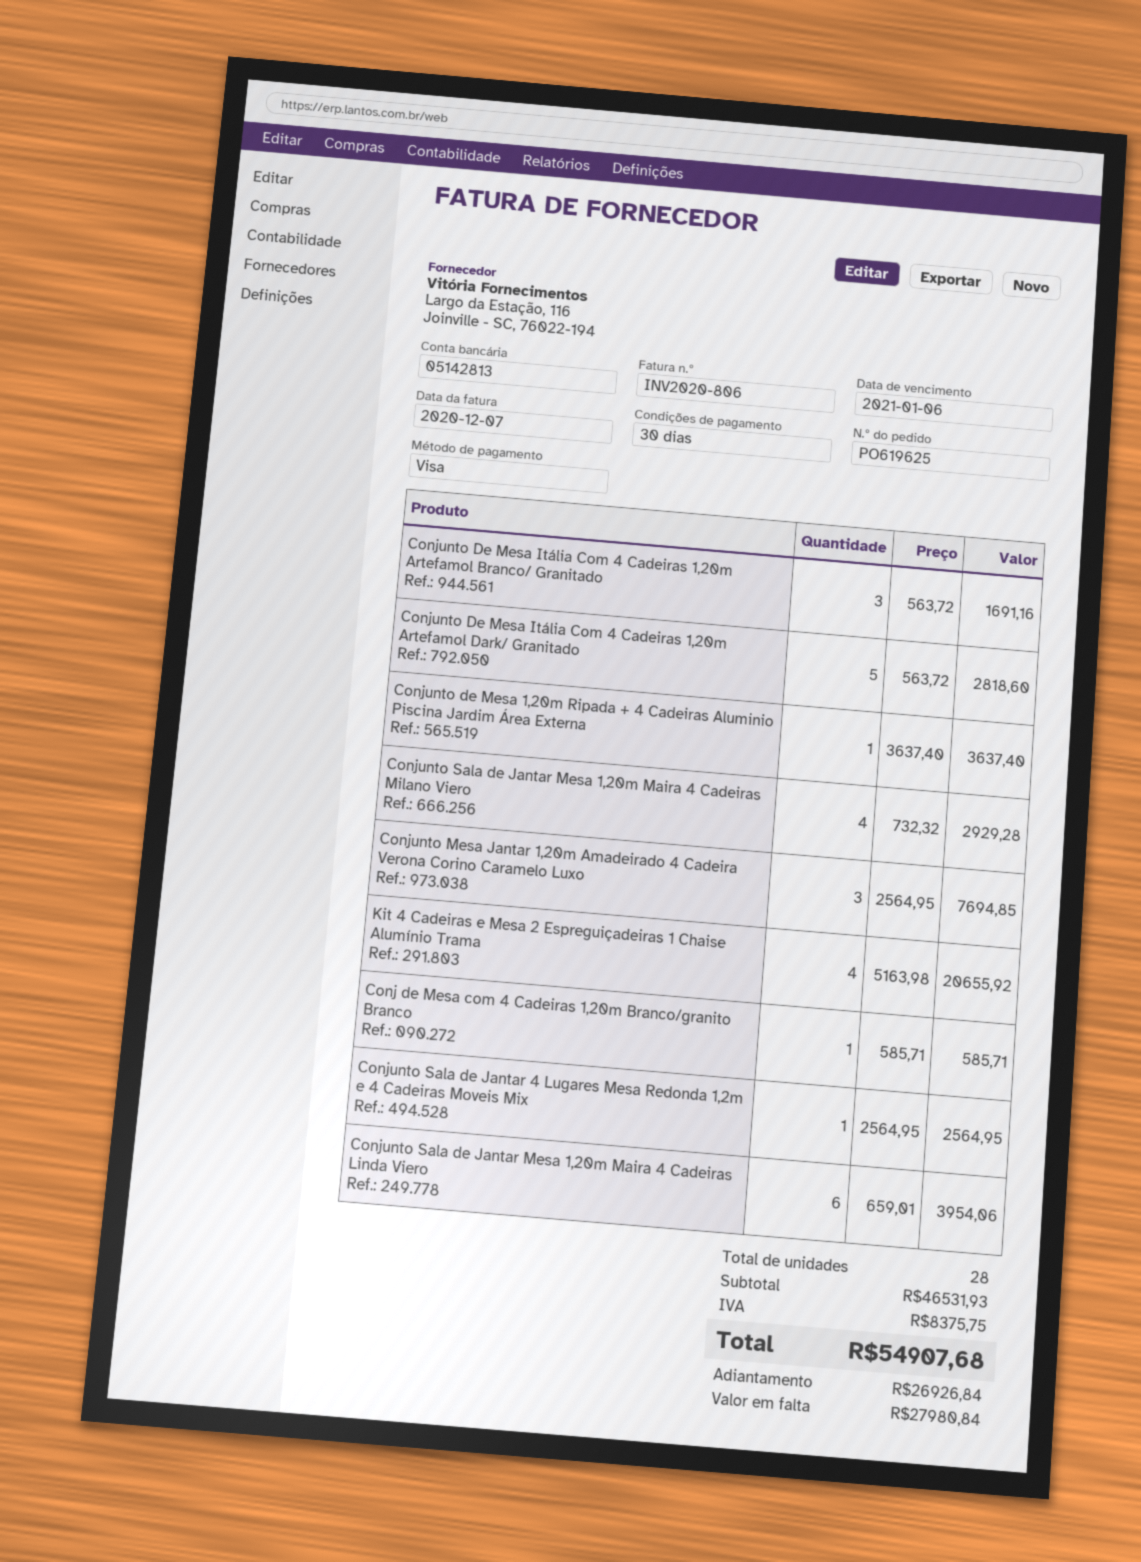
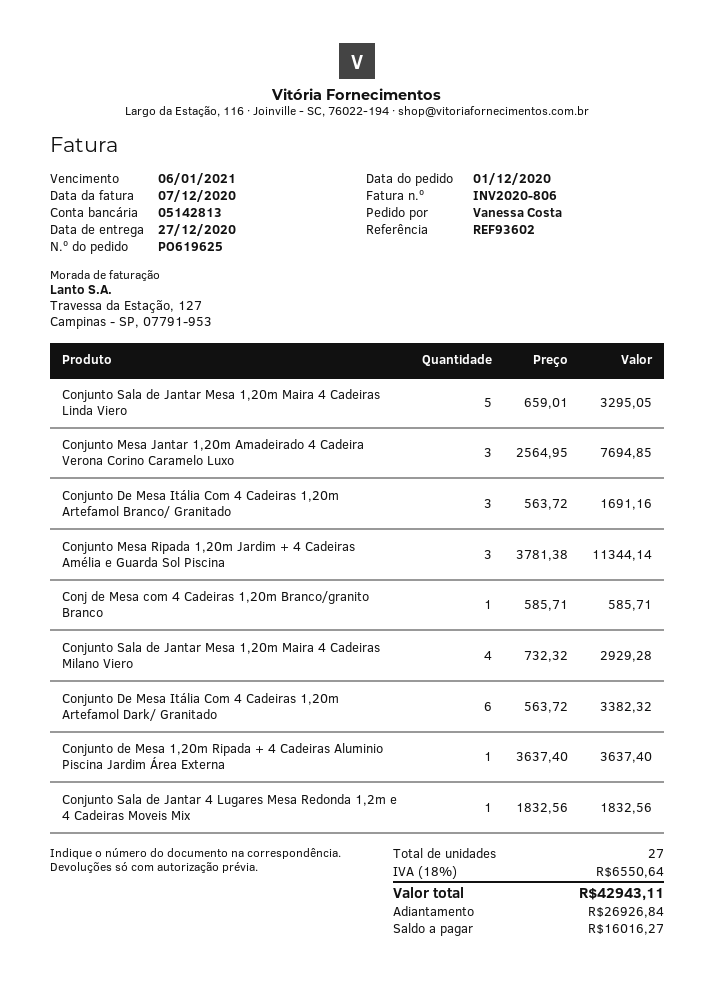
Conjunto De Mesa Itália Com 4 Cadeiras 1,20m Artefamol Dark/ Granitado: 5 x 563.72 = 2818.60 -> 6 x 563.72 = 3382.32
Kit 4 Cadeiras e Mesa 2 Espreguiçadeiras 1 Chaise Alumínio Trama: 4 x 5163.98 = 20655.92 -> none
Conjunto Sala de Jantar 4 Lugares Mesa Redonda 1,2m e 4 Cadeiras Moveis Mix: 1 x 2564.95 = 2564.95 -> 1 x 1832.56 = 1832.56
Conjunto Sala de Jantar Mesa 1,20m Maira 4 Cadeiras Linda Viero: 6 x 659.01 = 3954.06 -> 5 x 659.01 = 3295.05
Conjunto Mesa Ripada 1,20m Jardim + 4 Cadeiras Amélia e Guarda Sol Piscina: none -> 3 x 3781.38 = 11344.14
total quantity: 28 -> 27
tax: 8375.75 -> 6550.64
total: 54907.68 -> 42943.11
balance: 27980.84 -> 16016.27

